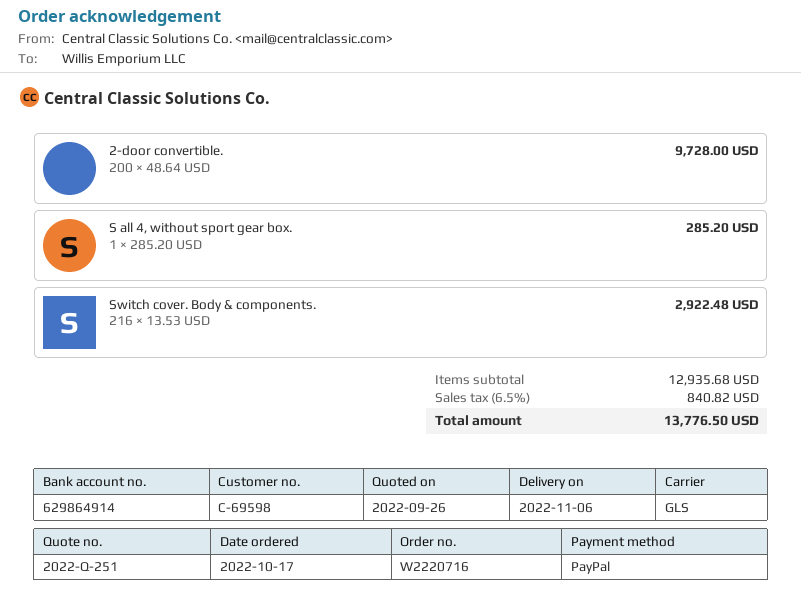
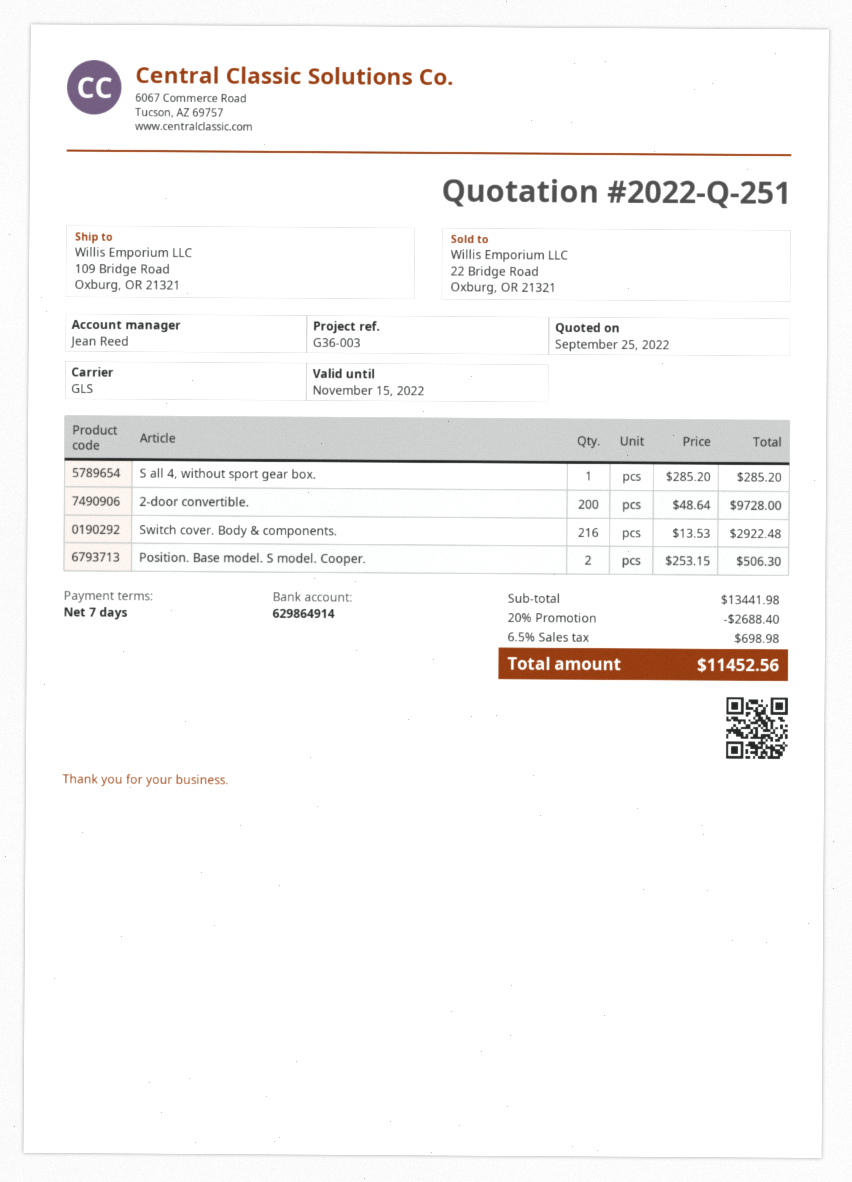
quote date: 2022-09-26 -> 2022-09-25
Position. Base model. S model. Cooper.: none -> 2 x 253.15 = 506.30
subtotal: 12935.68 -> 13441.98
discount: none -> 20% = 2688.40
tax: 6.5% = 840.82 -> 6.5% = 698.98
total: 13776.50 -> 11452.56

